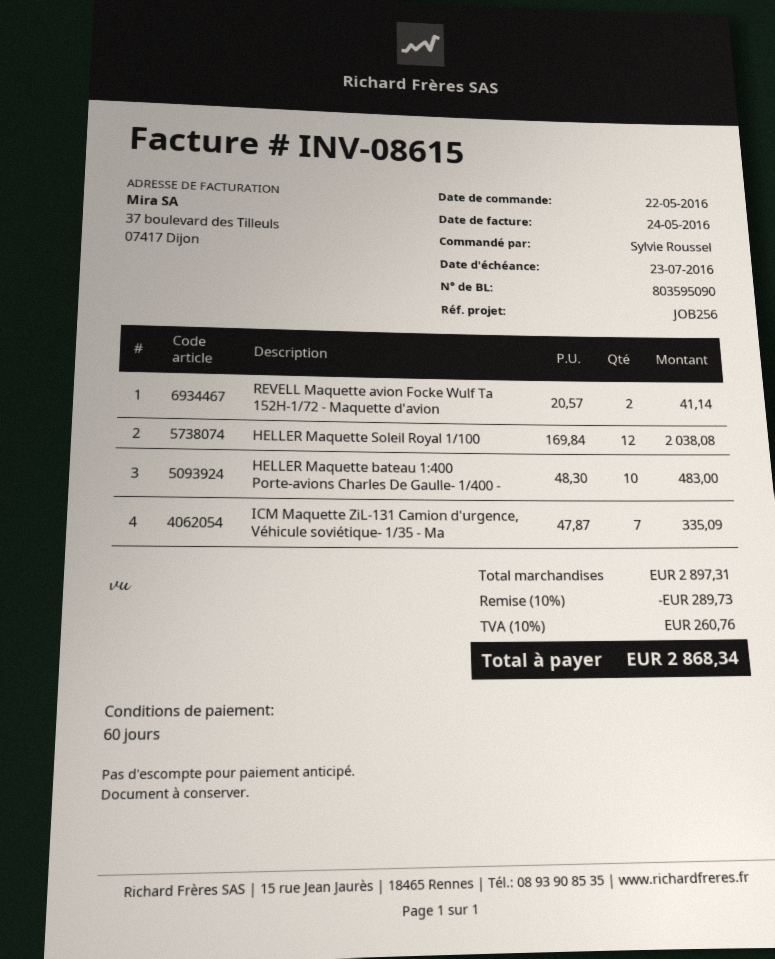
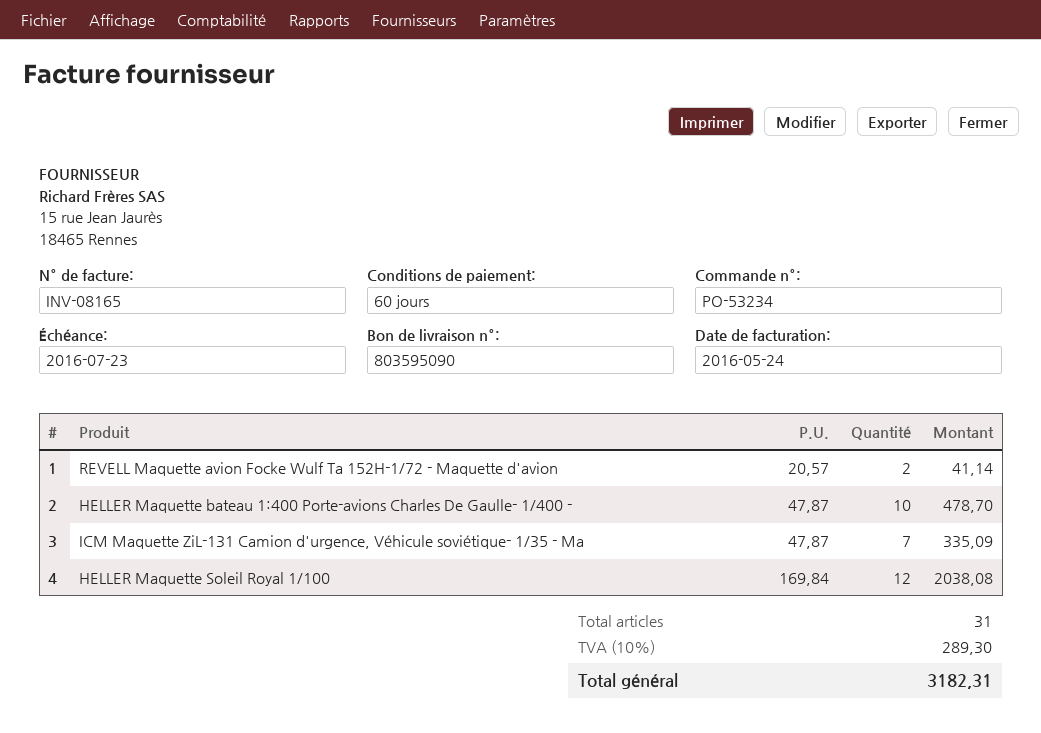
invoice number: INV-08615 -> INV-08165
HELLER Maquette bateau 1:400 Porte-avions Charles De Gaulle- 1/400 -: 10 x 48.30 = 483.00 -> 10 x 47.87 = 478.70
discount: 10% = 289.73 -> none
tax: 10% = 260.76 -> 10% = 289.30
total: 2868.34 -> 3182.31

